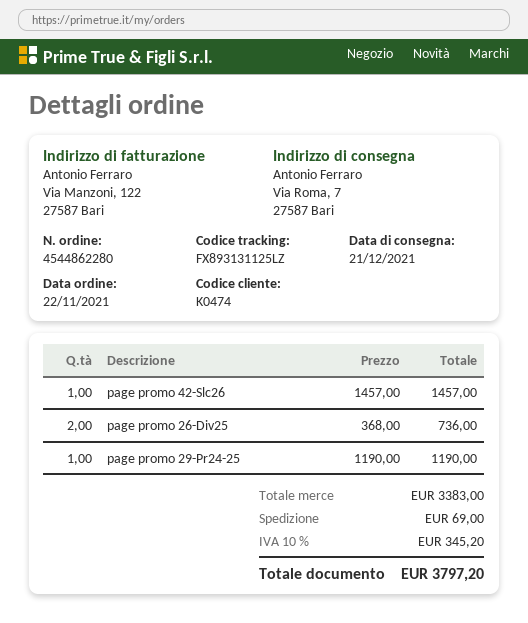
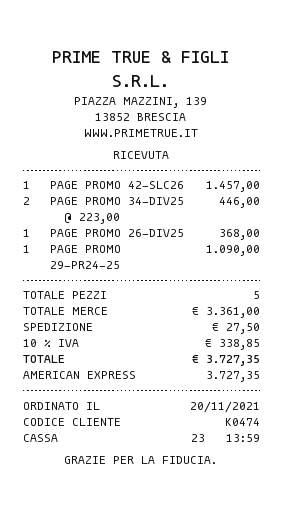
order date: 2021-11-22 -> 2021-11-20
page promo 26-Div25: 2 x 368.00 = 736.00 -> 1 x 368.00 = 368.00
page promo 29-Pr24-25: 1 x 1190.00 = 1190.00 -> 1 x 1090.00 = 1090.00
PAGE PROMO 34-DIV25: none -> 2 x 223.00 = 446.00
subtotal: 3383.00 -> 3361.00
shipping: 69.00 -> 27.50
tax: 10% = 345.20 -> 10% = 338.85
total: 3797.20 -> 3727.35

